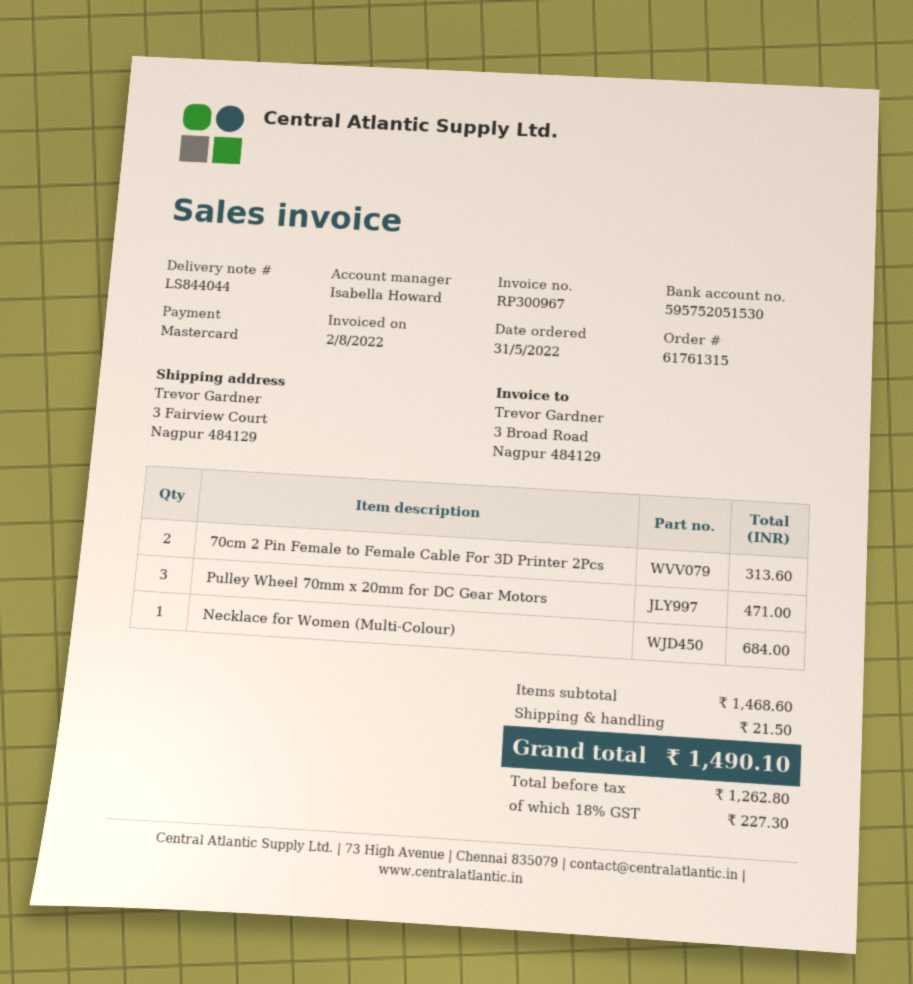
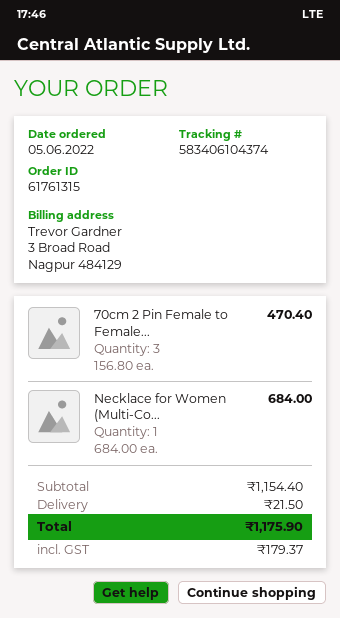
order date: 2022-05-31 -> 2022-06-05
70cm 2 Pin Female to Female Cable For 3D Printer 2Pcs: 2 for 313.60 -> 3 for 470.40
Pulley Wheel 70mm x 20mm for DC Gear Motors: 3 for 471.00 -> none
subtotal: 1468.60 -> 1154.40
tax: 227.30 -> 179.37
total: 1490.10 -> 1175.90

